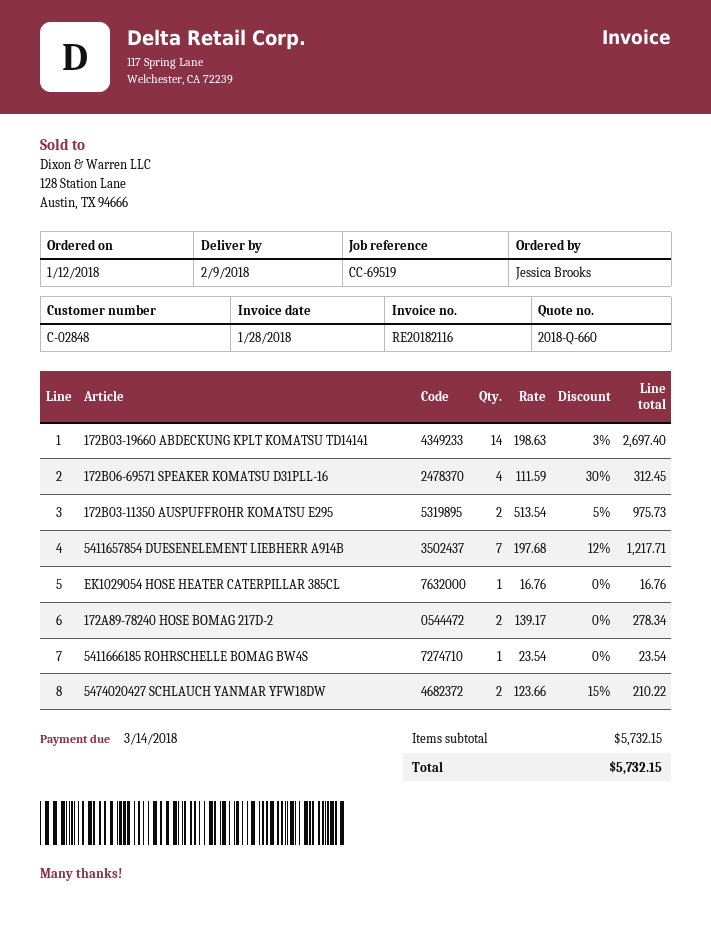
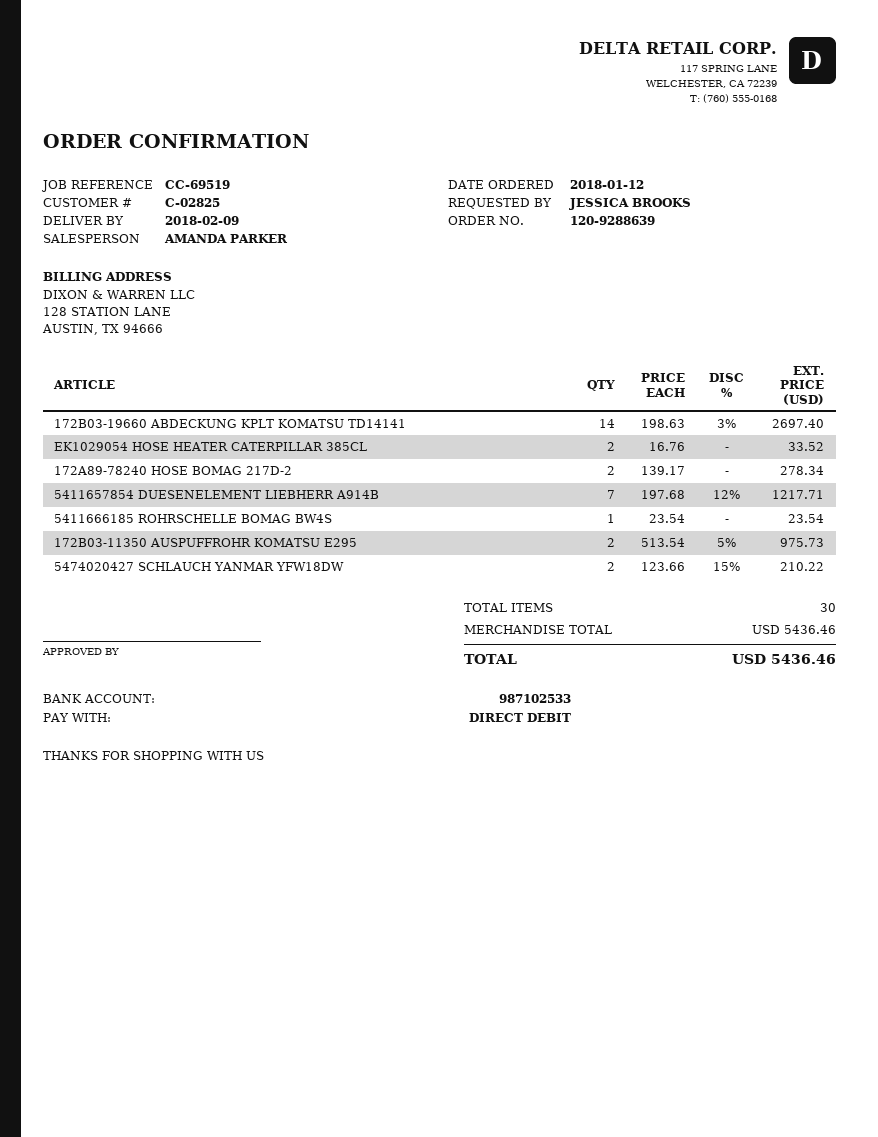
customer number: C-02848 -> C-02825
172B06-69571 SPEAKER KOMATSU D31PLL-16: 4 x 111.59 - 30% = 312.45 -> none
EK1029054 HOSE HEATER CATERPILLAR 385CL: 1 x 16.76 = 16.76 -> 2 x 16.76 = 33.52
subtotal: 5732.15 -> 5436.46
total: 5732.15 -> 5436.46

